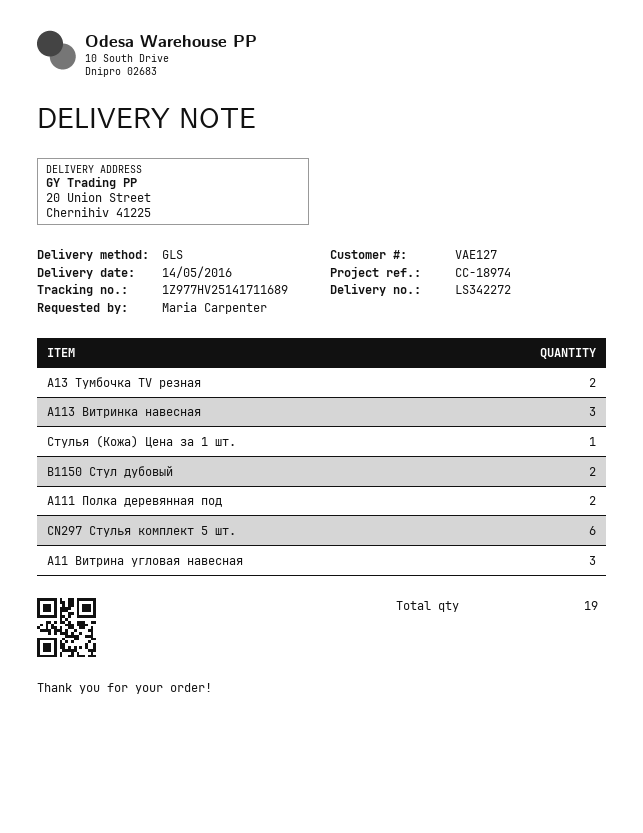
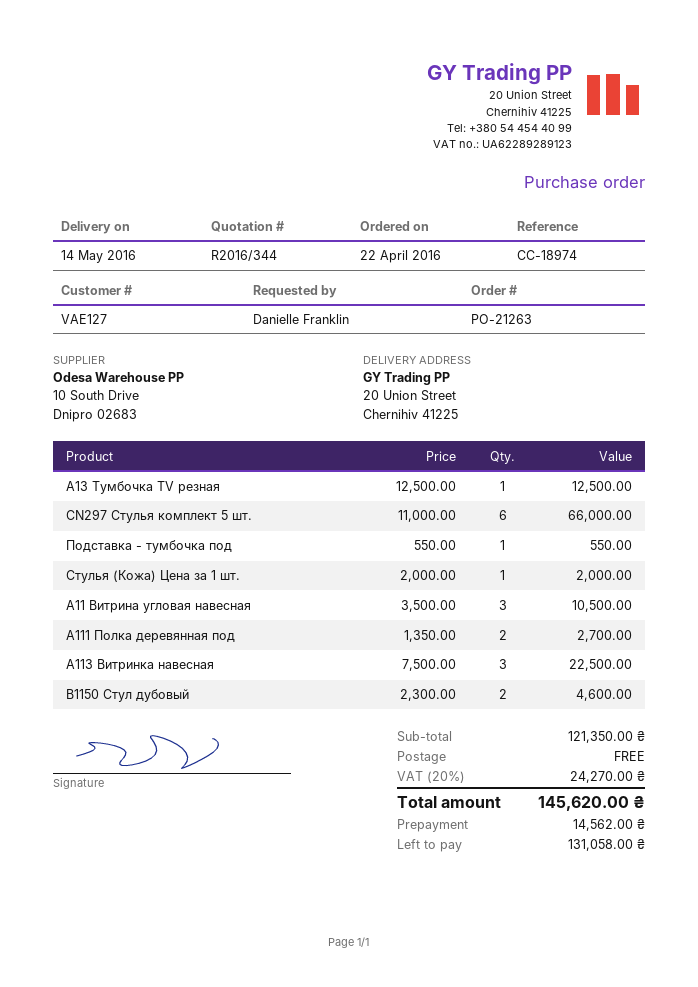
ordered by: Maria Carpenter -> Danielle Franklin
А13 Тумбочка TV резная: 2 -> 1
Подставка - тумбочка под: none -> 1

